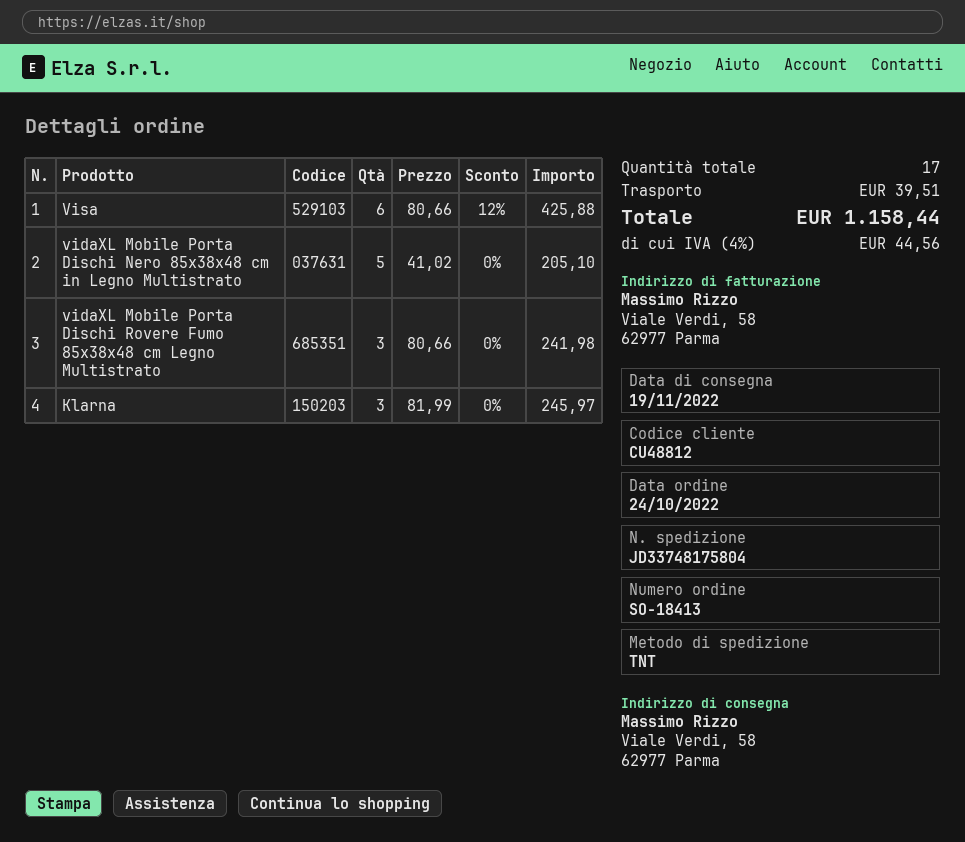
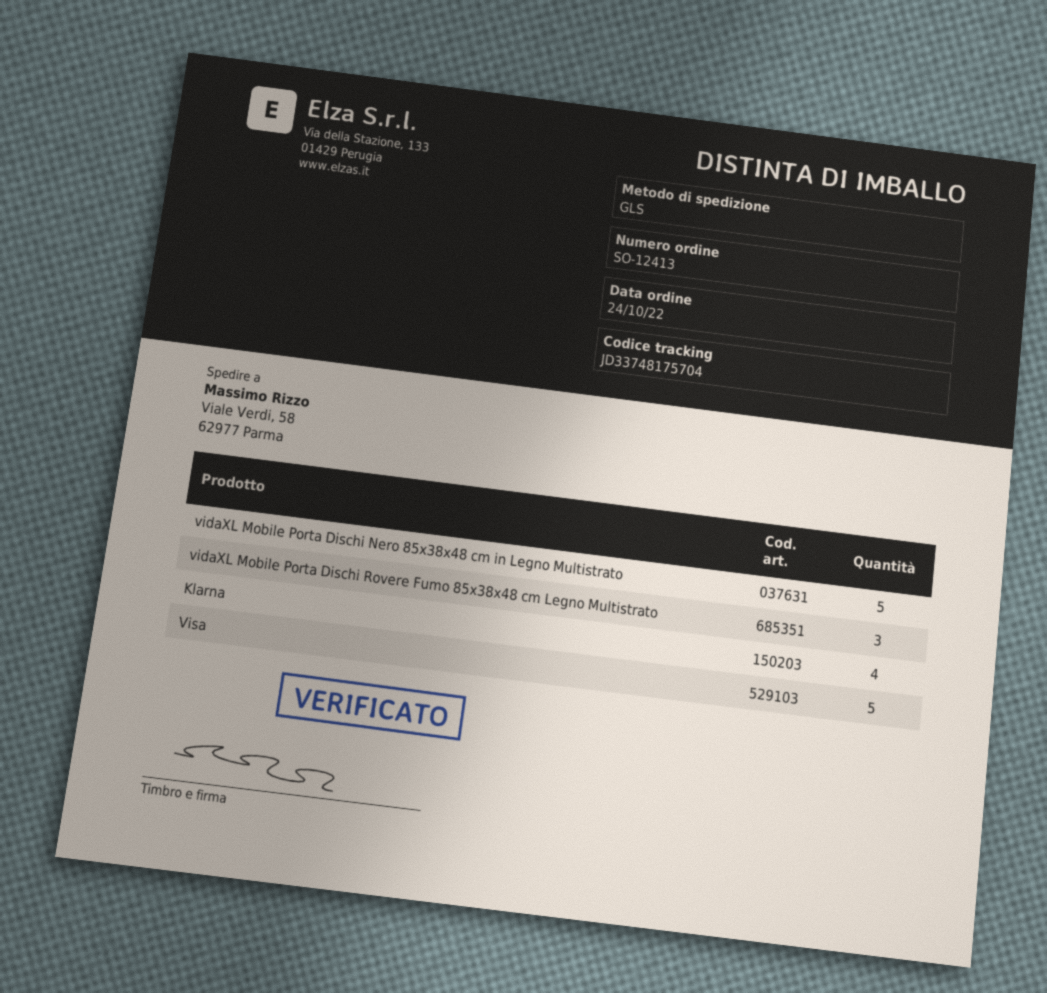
order number: SO-18413 -> SO-12413
shipping method: TNT -> GLS
tracking number: JD33748175804 -> JD33748175704
Visa: 6 -> 5
Klarna: 3 -> 4

